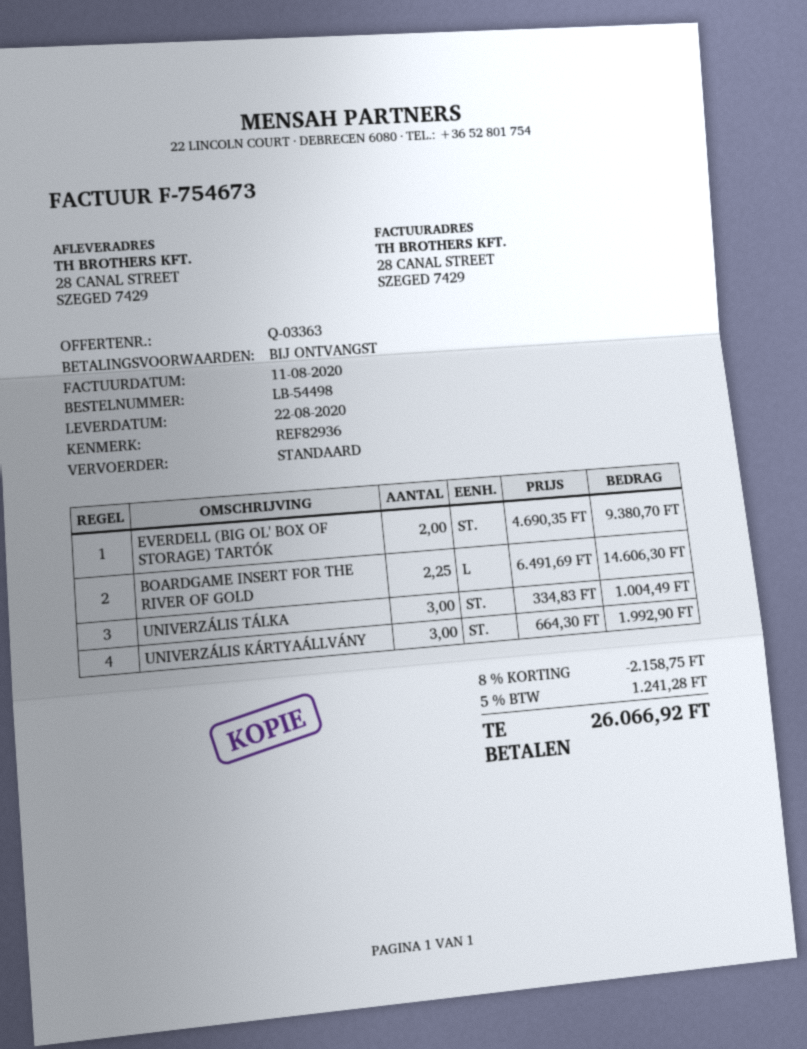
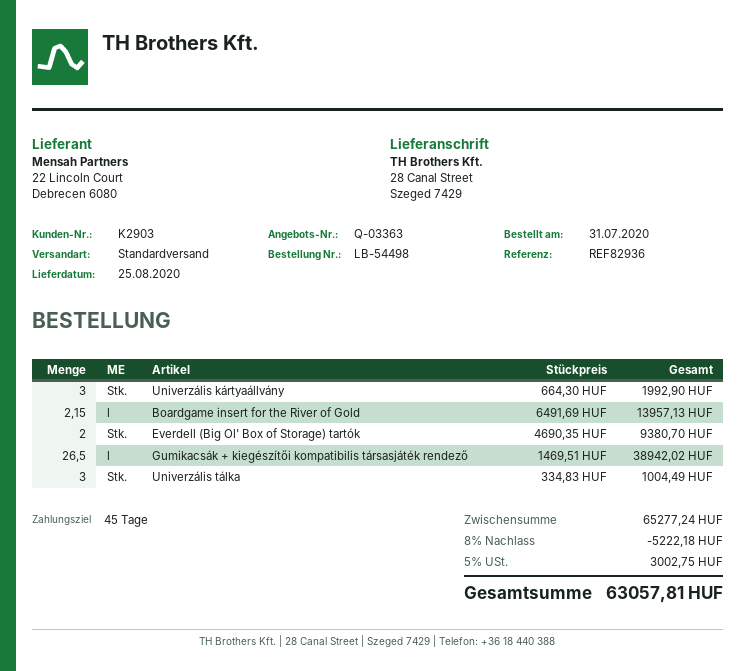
delivery date: 2020-08-22 -> 2020-08-25
payment terms: on receipt -> 45 days
BOARDGAME INSERT FOR THE RIVER OF GOLD: 2.25 x 6491.69 = 14606.30 -> 2.15 x 6491.69 = 13957.13
Gumikacsák + kiegészítői kompatibilis társasjáték rendező: none -> 26.5 x 1469.51 = 38942.02
discount: 8% = 2158.75 -> 8% = 5222.18
tax: 5% = 1241.28 -> 5% = 3002.75
total: 26066.92 -> 63057.81

